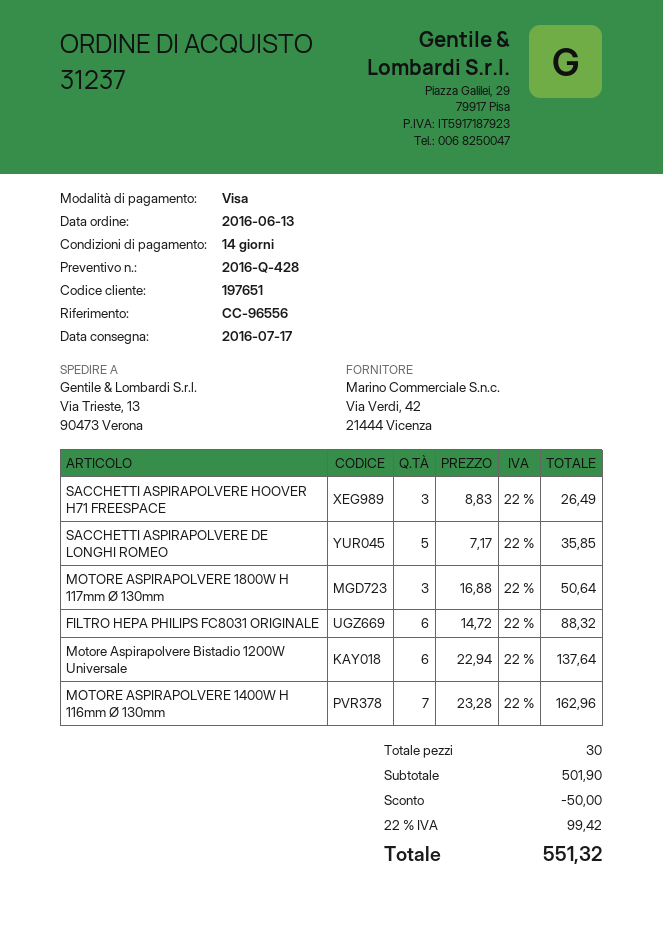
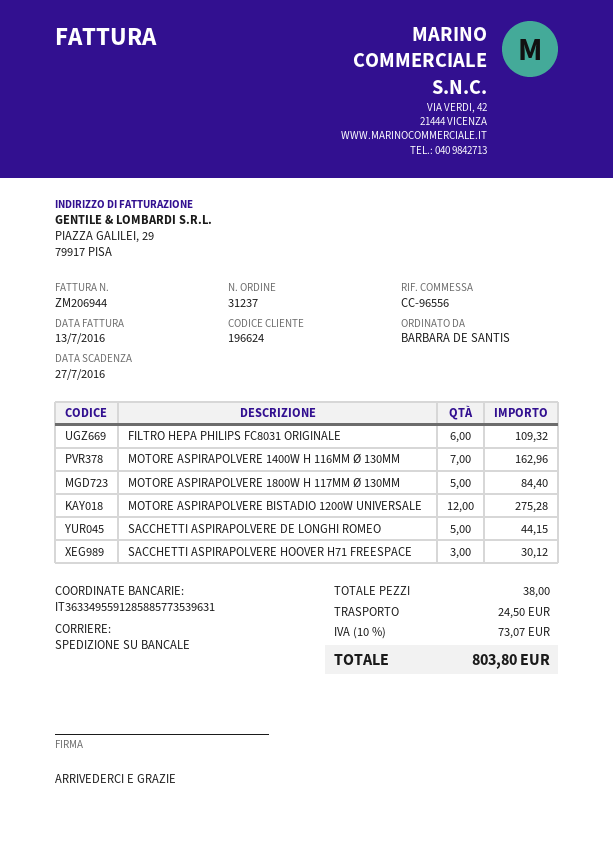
customer number: 197651 -> 196624
SACCHETTI ASPIRAPOLVERE HOOVER H71 FREESPACE: 3 for 26.49 -> 3 for 30.12
SACCHETTI ASPIRAPOLVERE DE LONGHI ROMEO: 5 for 35.85 -> 5 for 44.15
MOTORE ASPIRAPOLVERE 1800W H 117mm Ø 130mm: 3 for 50.64 -> 5 for 84.40
FILTRO HEPA PHILIPS FC8031 ORIGINALE: 6 for 88.32 -> 6 for 109.32
Motore Aspirapolvere Bistadio 1200W Universale: 6 for 137.64 -> 12 for 275.28
total quantity: 30 -> 38
discount: 50.00 -> none
shipping: none -> 24.50
tax: 22% = 99.42 -> 10% = 73.07
total: 551.32 -> 803.80

